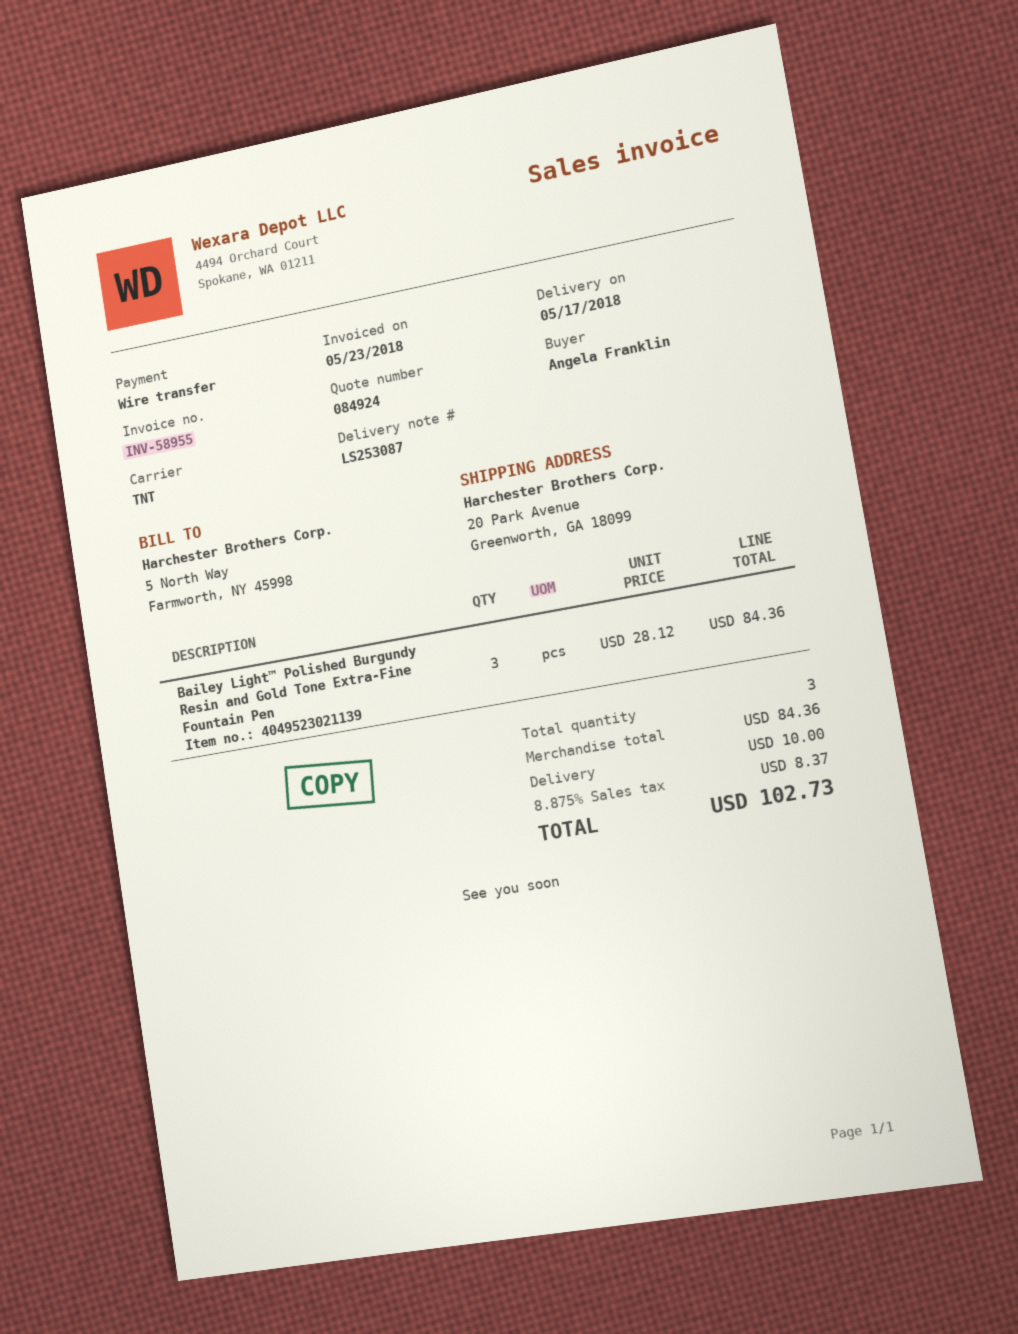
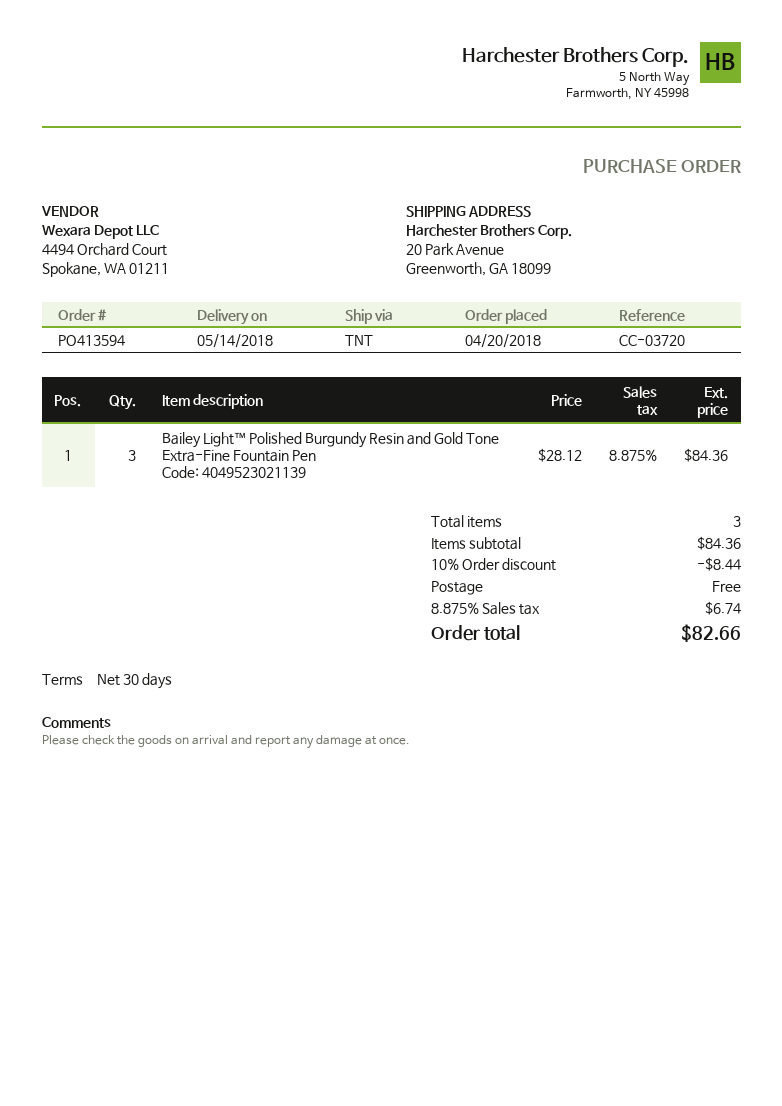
delivery date: 2018-05-17 -> 2018-05-14
discount: none -> 10% = 8.44
shipping: 10.00 -> 0.00
tax: 8.875% = 8.37 -> 8.875% = 6.74
total: 102.73 -> 82.66

